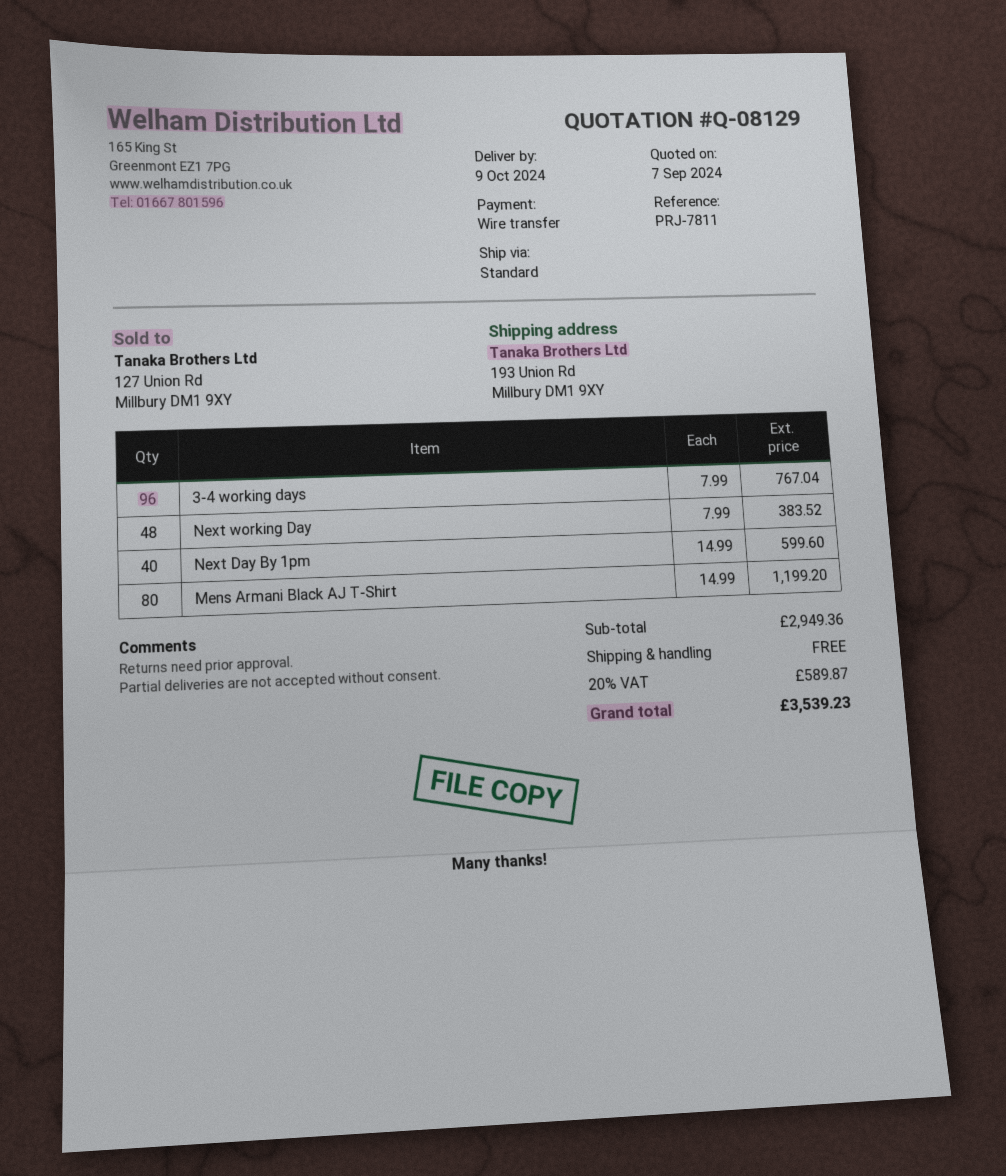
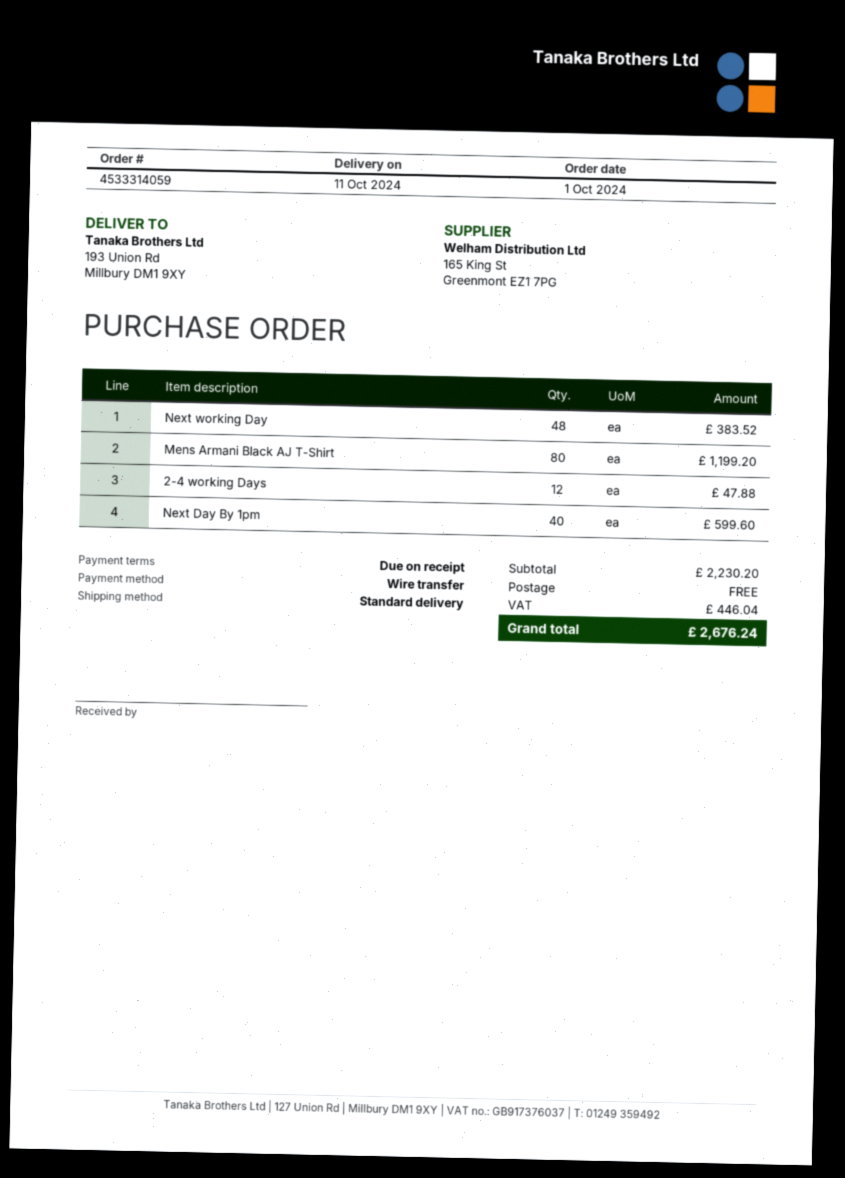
delivery date: 2024-10-09 -> 2024-10-11
3-4 working days: 96 for 767.04 -> none
2-4 working Days: none -> 12 for 47.88
subtotal: 2949.36 -> 2230.20
tax: 589.87 -> 446.04
total: 3539.23 -> 2676.24

